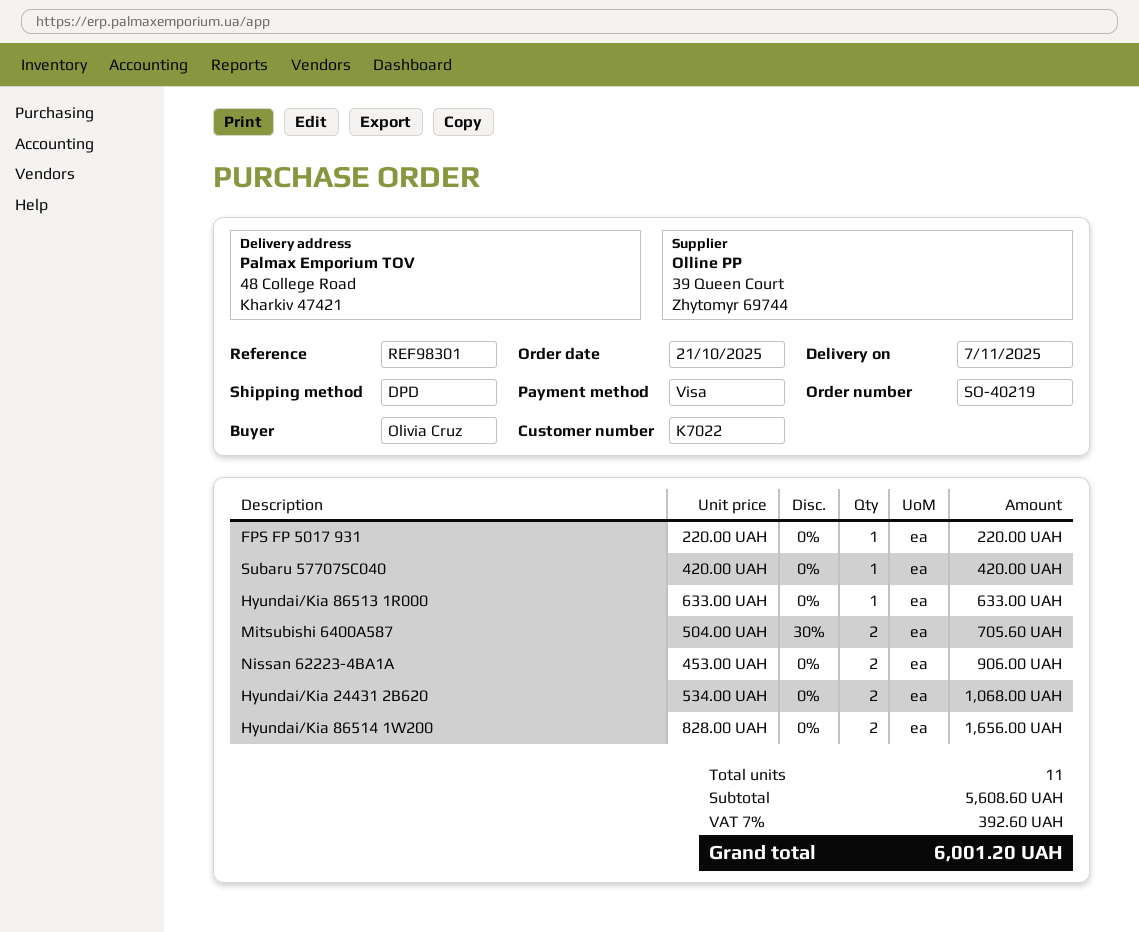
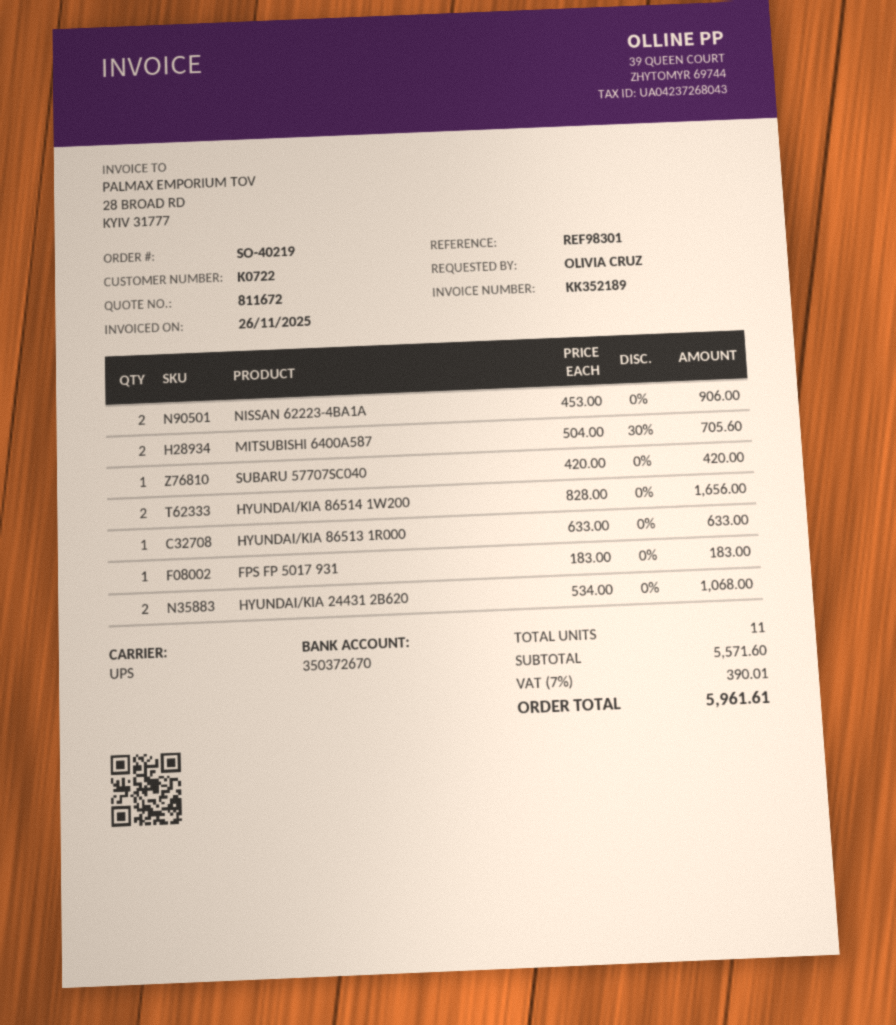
customer number: K7022 -> K0722
shipping method: DPD -> UPS
FPS FP 5017 931: 1 x 220.00 = 220.00 -> 1 x 183.00 = 183.00
subtotal: 5608.60 -> 5571.60
tax: 7% = 392.60 -> 7% = 390.01
total: 6001.20 -> 5961.61

